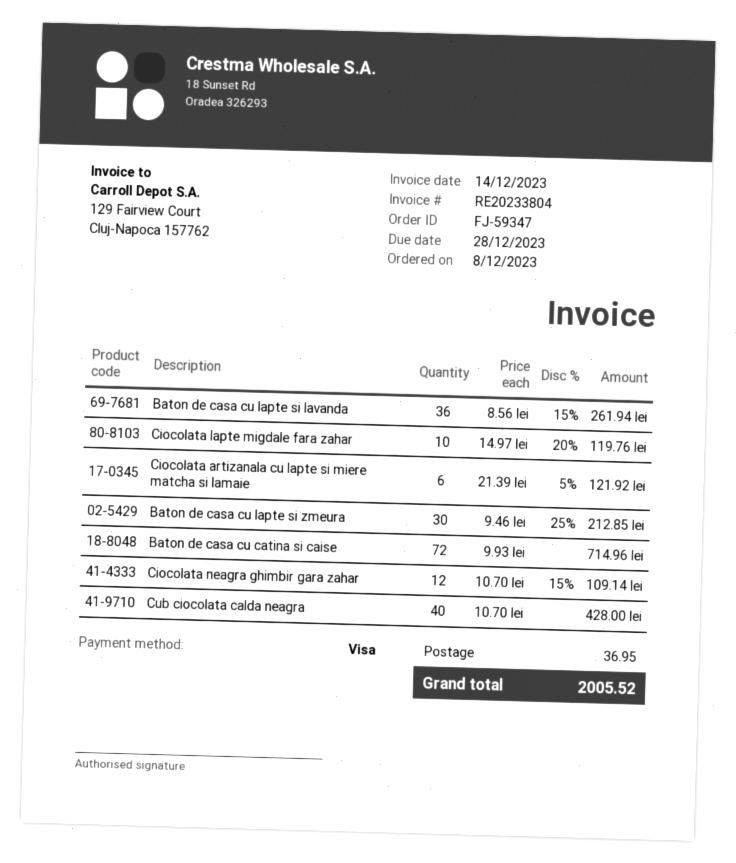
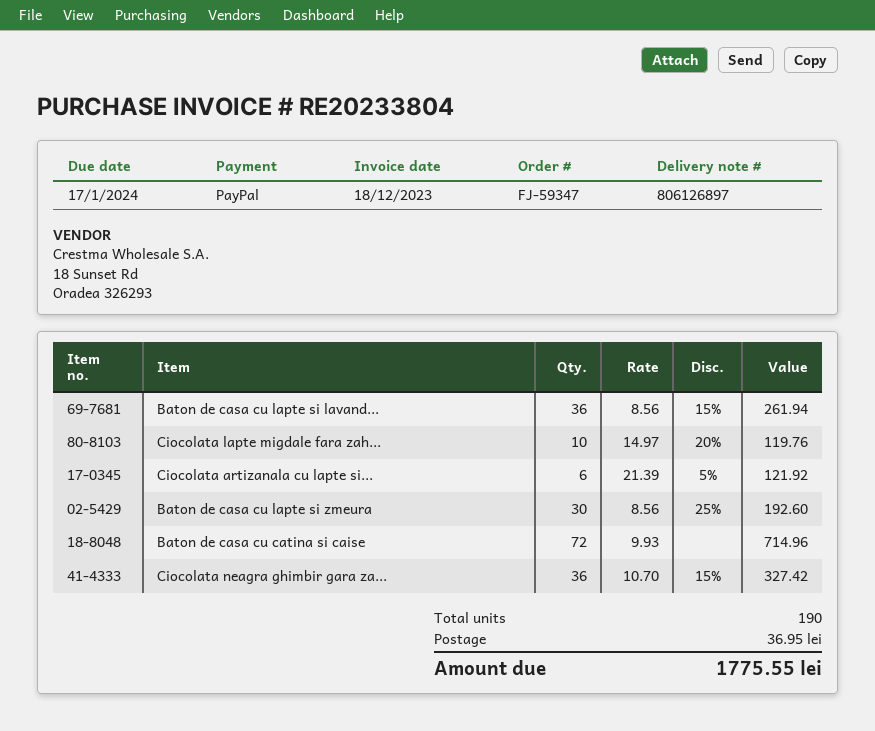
invoice date: 2023-12-14 -> 2023-12-18
due date: 2023-12-28 -> 2024-01-17
payment method: Visa -> PayPal
Baton de casa cu lapte si zmeura: 30 x 9.46 - 25% = 212.85 -> 30 x 8.56 - 25% = 192.60
Ciocolata neagra ghimbir gara zahar: 12 x 10.70 - 15% = 109.14 -> 36 x 10.70 - 15% = 327.42
Cub ciocolata calda neagra: 40 x 10.70 = 428.00 -> none
total: 2005.52 -> 1775.55

